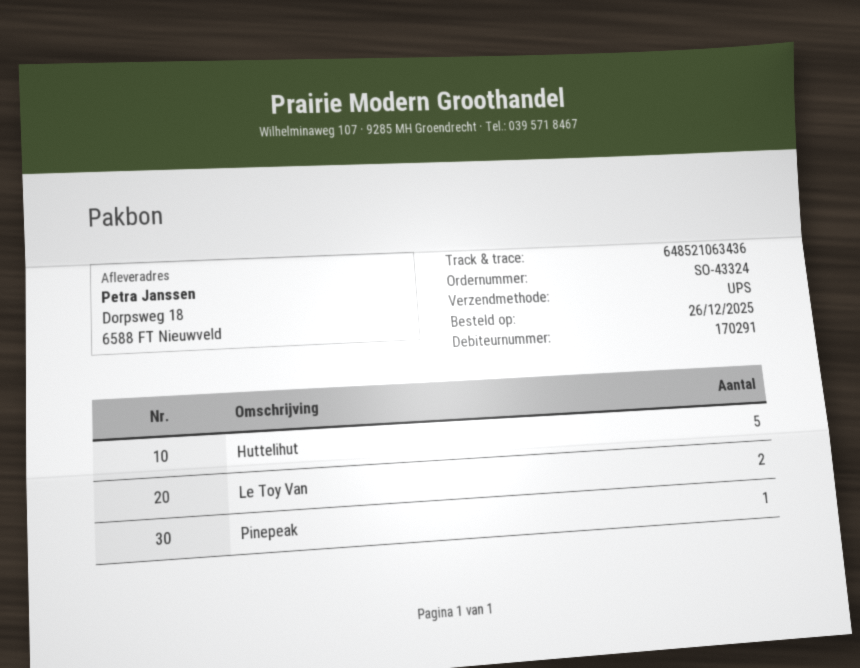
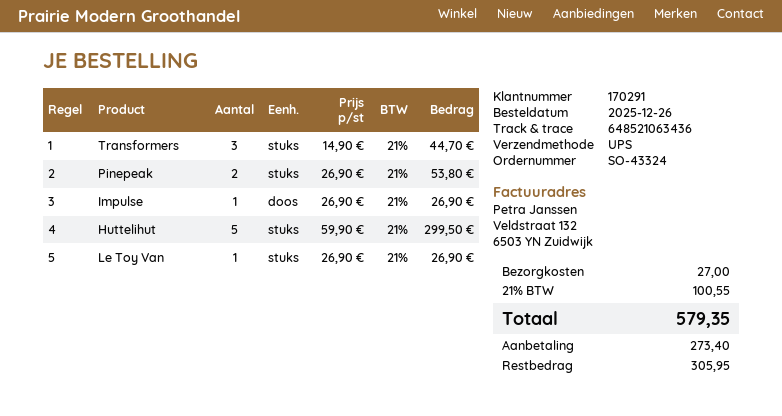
Le Toy Van: 2 -> 1
Pinepeak: 1 -> 2
Transformers: none -> 3
Impulse: none -> 1

